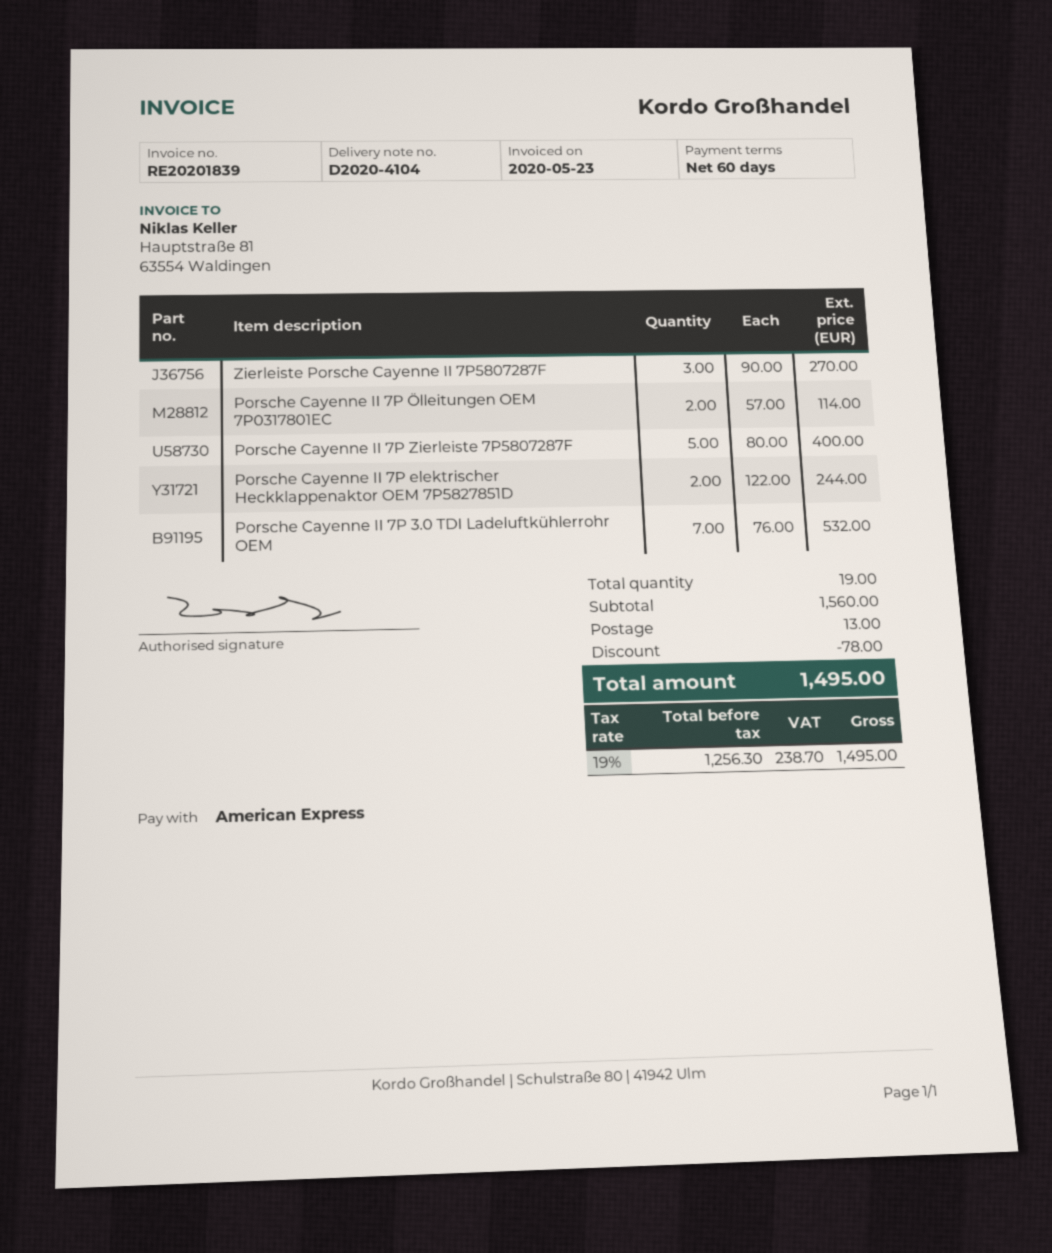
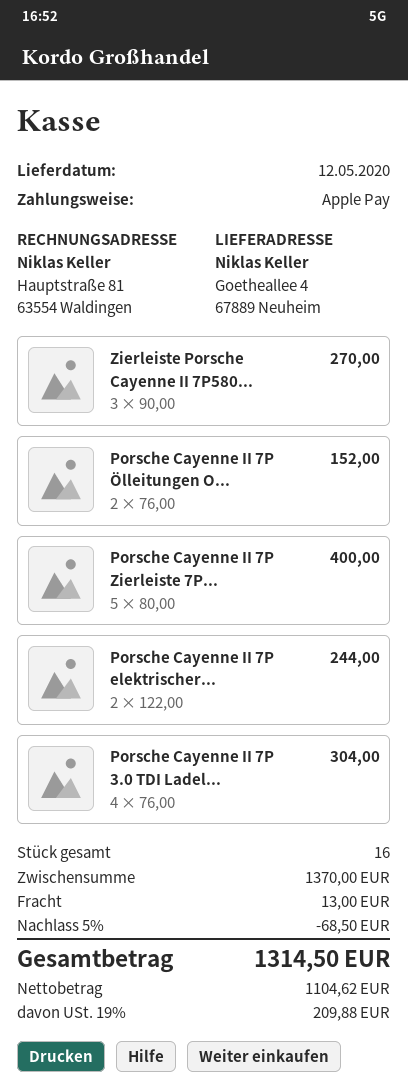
payment method: American Express -> Apple Pay
Porsche Cayenne II 7P Ölleitungen OEM 7P0317801EC: 2 x 57.00 = 114.00 -> 2 x 76.00 = 152.00
Porsche Cayenne II 7P 3.0 TDI Ladeluftkühlerrohr OEM: 7 x 76.00 = 532.00 -> 4 x 76.00 = 304.00
total quantity: 19 -> 16
subtotal: 1560.00 -> 1370.00
discount: 78.00 -> 68.50
net: 1256.30 -> 1104.62
tax: 19% = 238.70 -> 19% = 209.88
total: 1495.00 -> 1314.50

